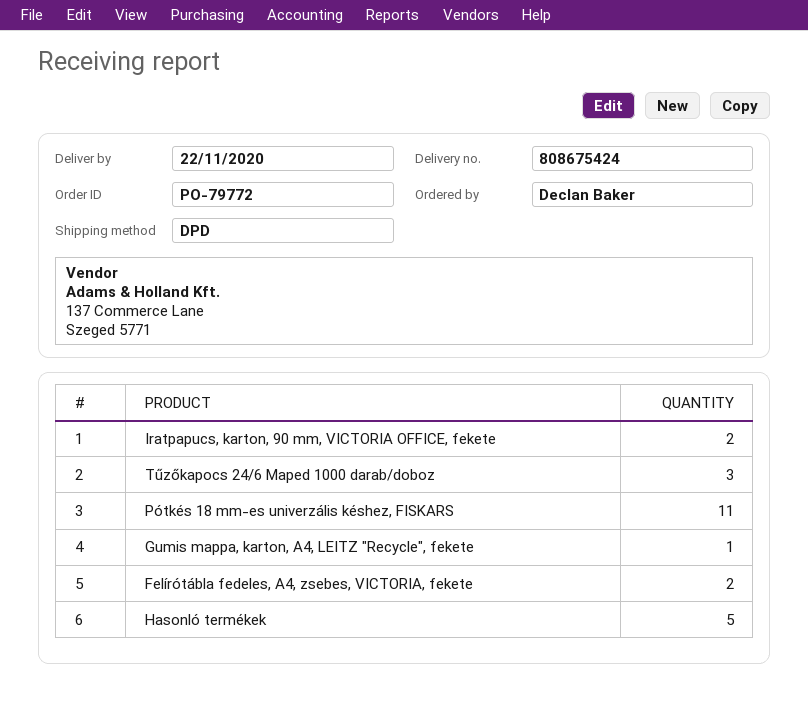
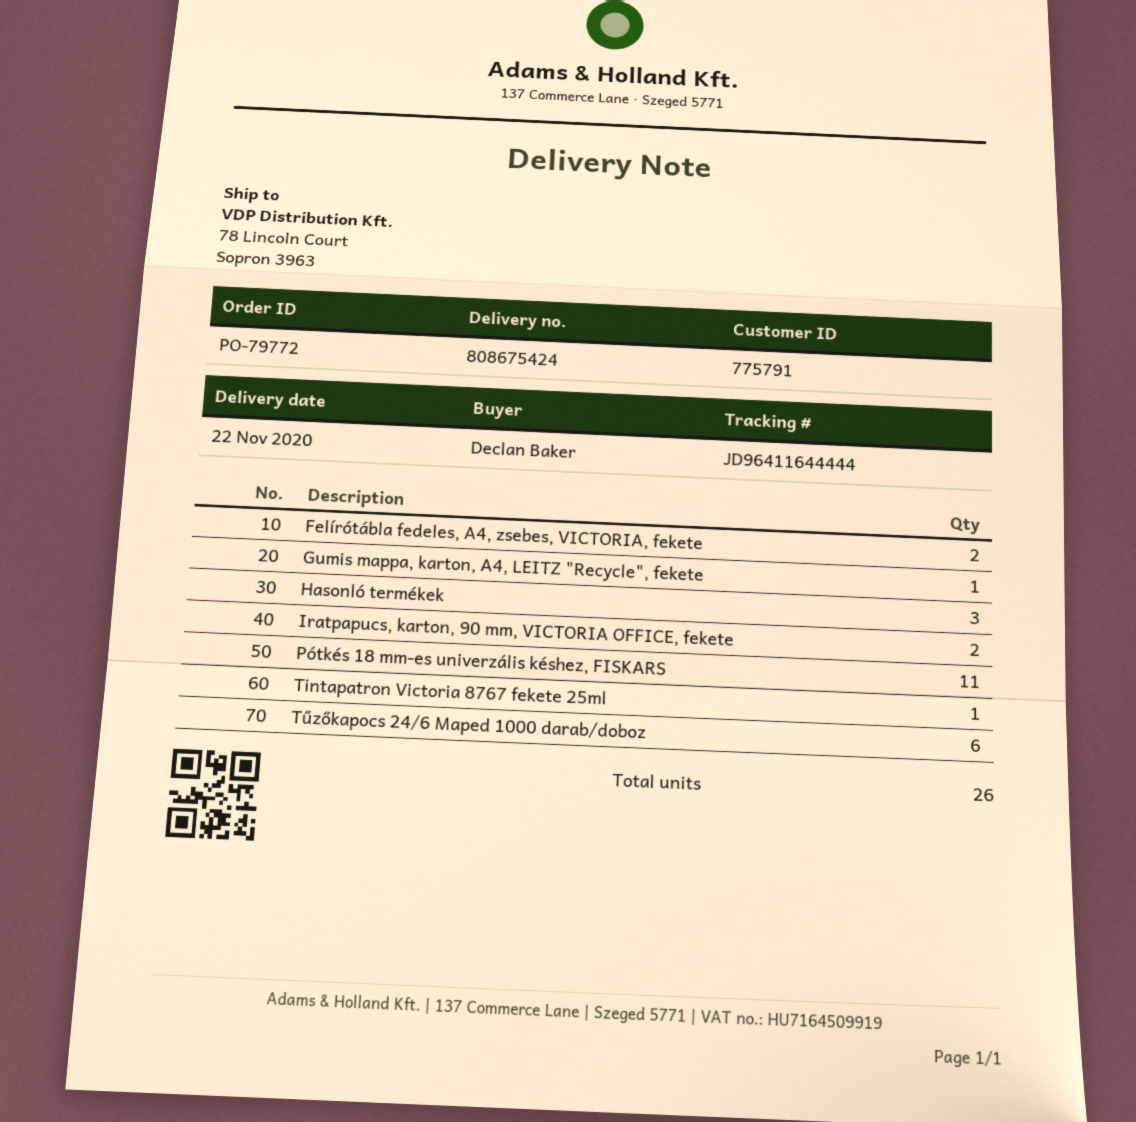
Tűzőkapocs 24/6 Maped 1000 darab/doboz: 3 -> 6
Hasonló termékek: 5 -> 3
Tintapatron Victoria 8767 fekete 25ml: none -> 1

